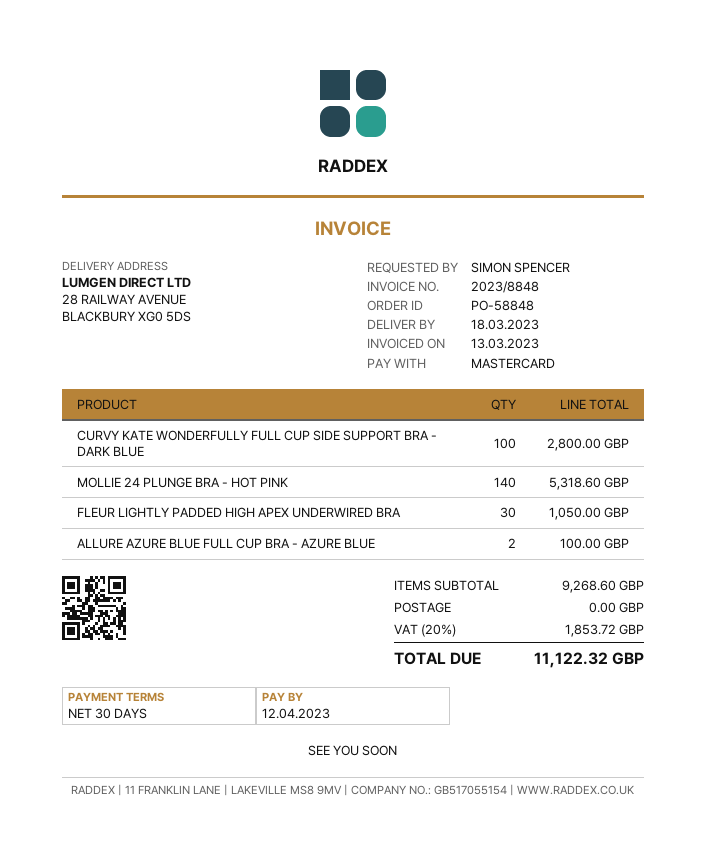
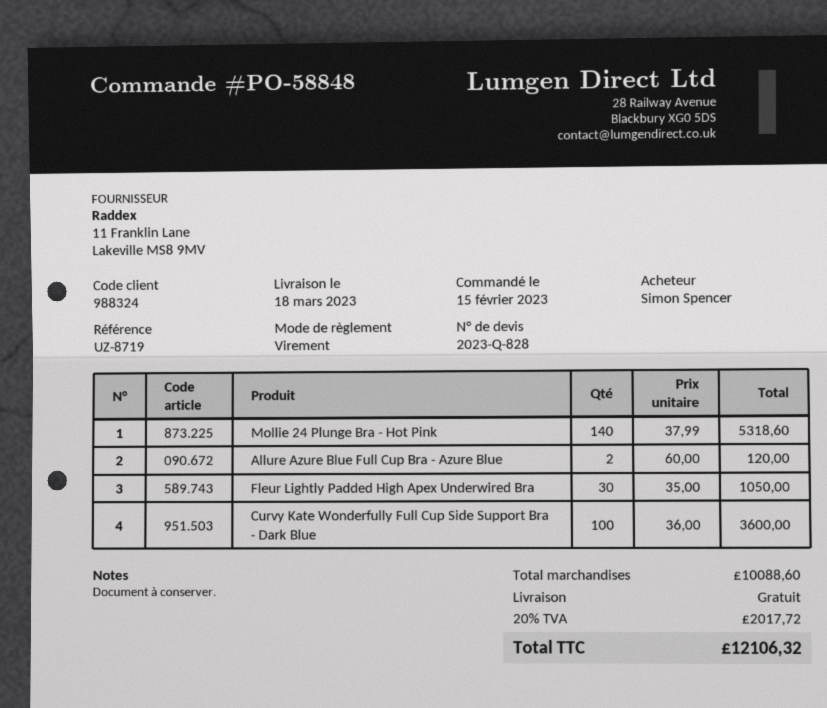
payment method: Mastercard -> bank transfer
CURVY KATE WONDERFULLY FULL CUP SIDE SUPPORT BRA - DARK BLUE: 100 for 2800.00 -> 100 for 3600.00
ALLURE AZURE BLUE FULL CUP BRA - AZURE BLUE: 2 for 100.00 -> 2 for 120.00
subtotal: 9268.60 -> 10088.60
tax: 20% = 1853.72 -> 20% = 2017.72
total: 11122.32 -> 12106.32

